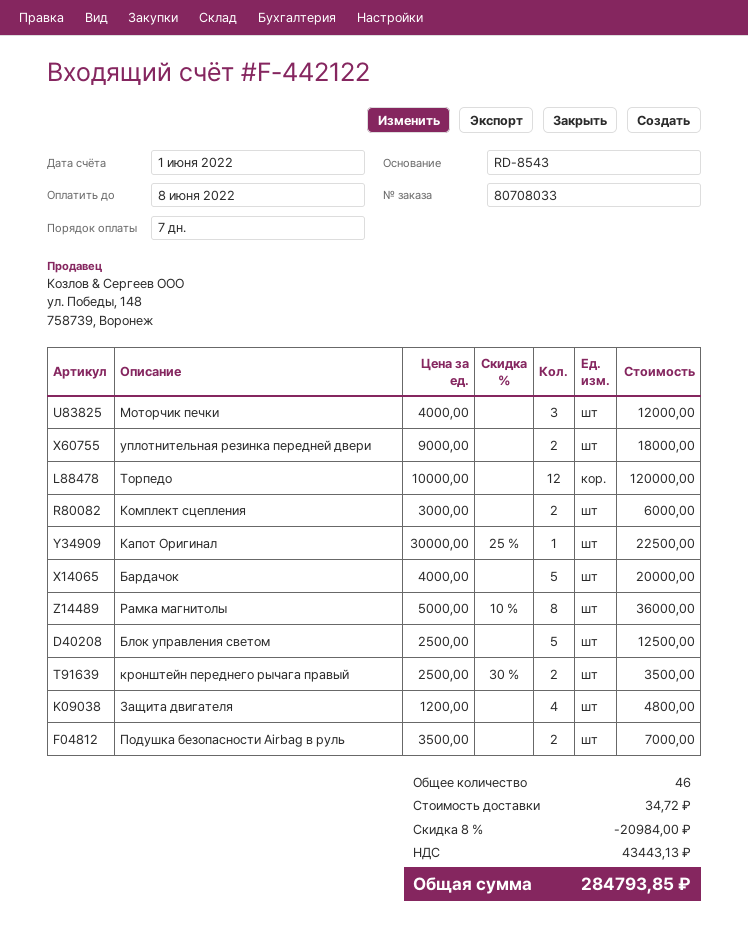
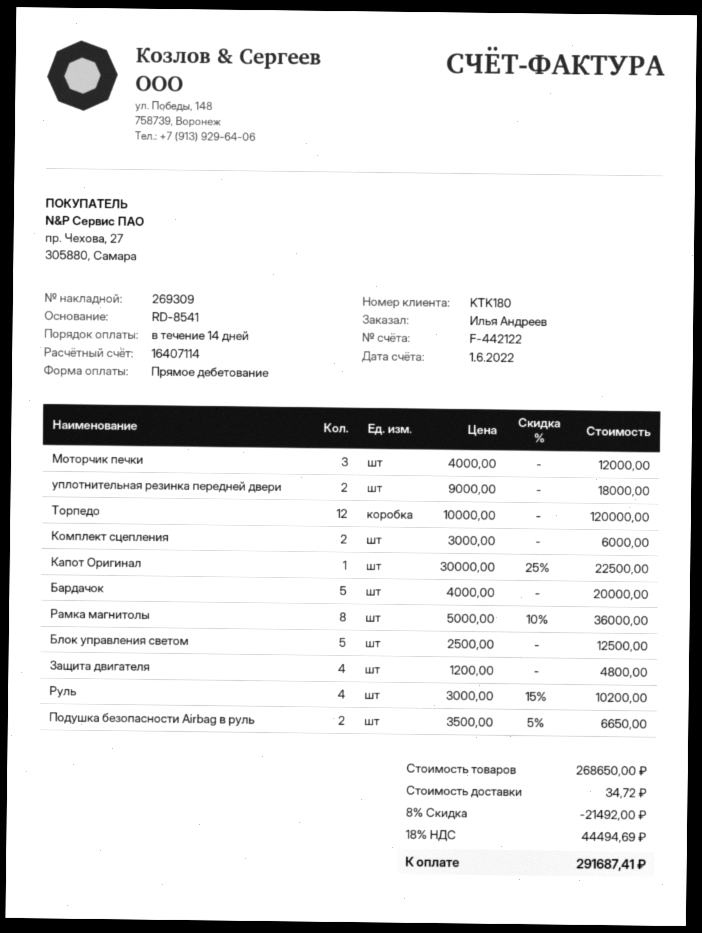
payment terms: 7 days -> 14 days
reference: RD-8543 -> RD-8541
кронштейн переднего рычага правый: 2 x 2500.00 - 30% = 3500.00 -> none
Подушка безопасности Airbag в руль: 2 x 3500.00 = 7000.00 -> 2 x 3500.00 - 5% = 6650.00
Руль: none -> 4 x 3000.00 - 15% = 10200.00
discount: 8% = 20984.00 -> 8% = 21492.00
tax: 43443.13 -> 44494.69
total: 284793.85 -> 291687.41

